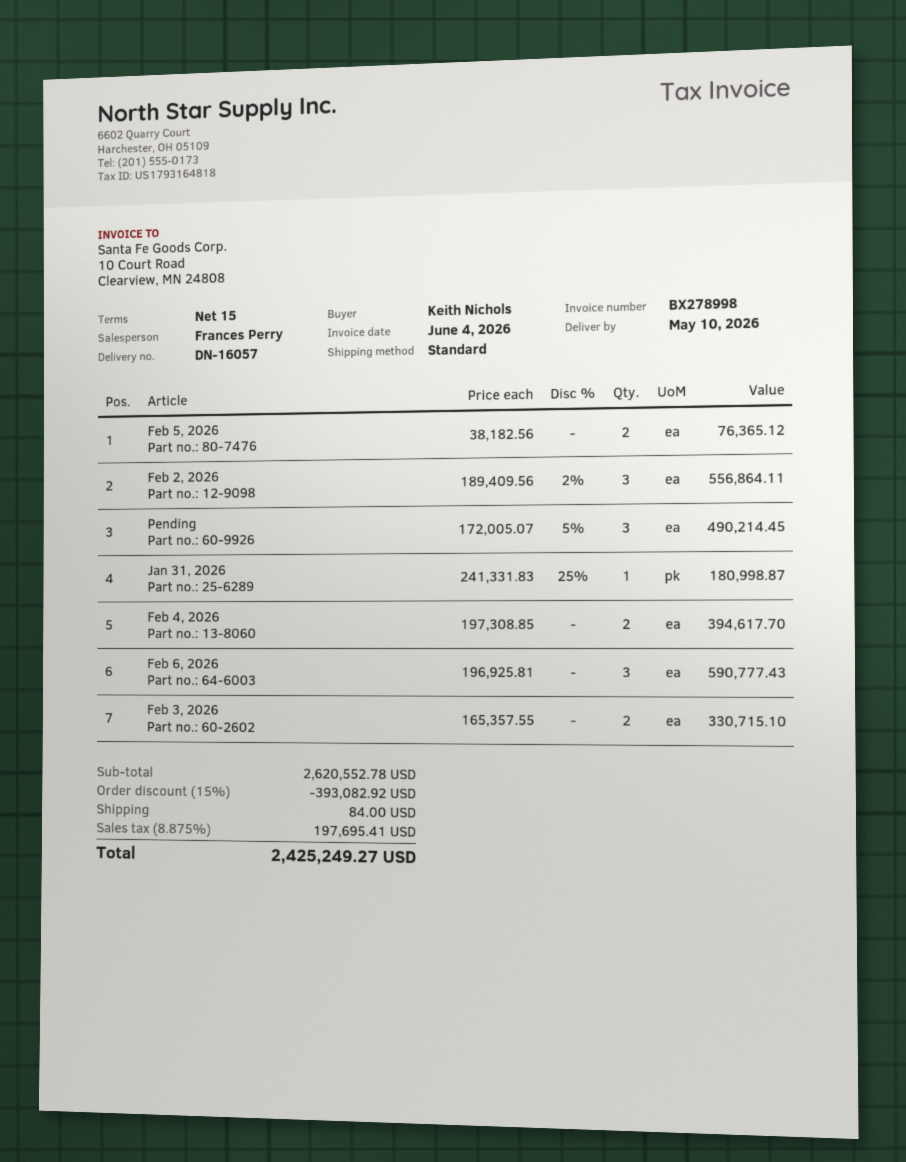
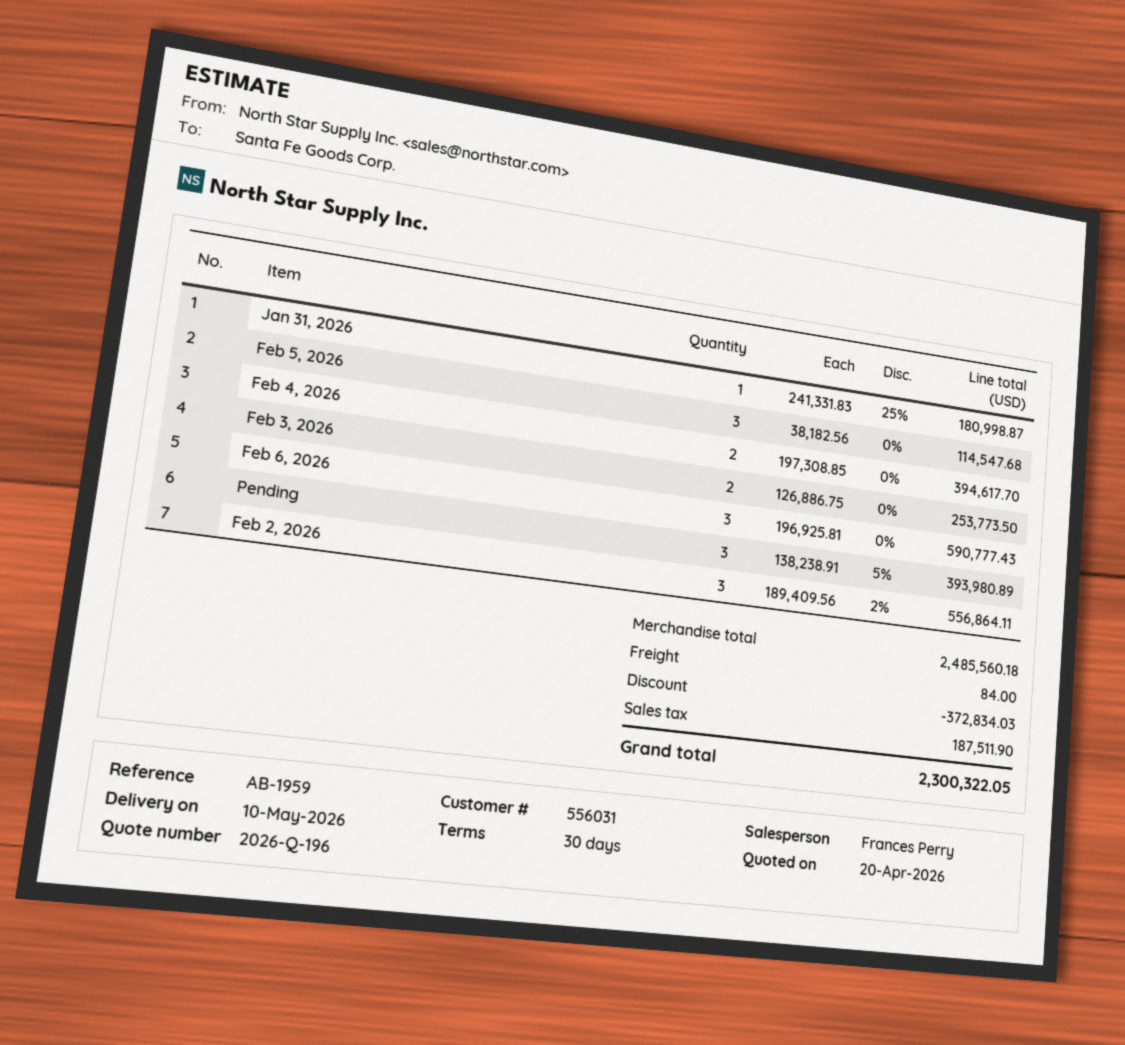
payment terms: 15 days -> 30 days
Feb 5, 2026: 2 x 38182.56 = 76365.12 -> 3 x 38182.56 = 114547.68
Pending: 3 x 172005.07 - 5% = 490214.45 -> 3 x 138238.91 - 5% = 393980.89
Feb 3, 2026: 2 x 165357.55 = 330715.10 -> 2 x 126886.75 = 253773.50
subtotal: 2620552.78 -> 2485560.18
discount: 393082.92 -> 372834.03
tax: 197695.41 -> 187511.90
total: 2425249.27 -> 2300322.05

